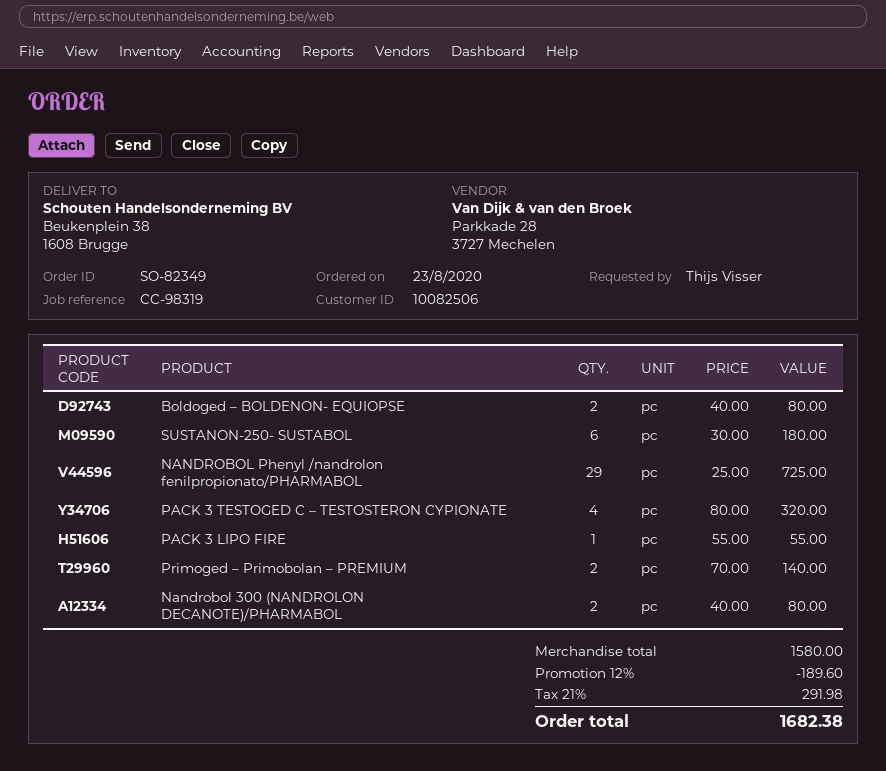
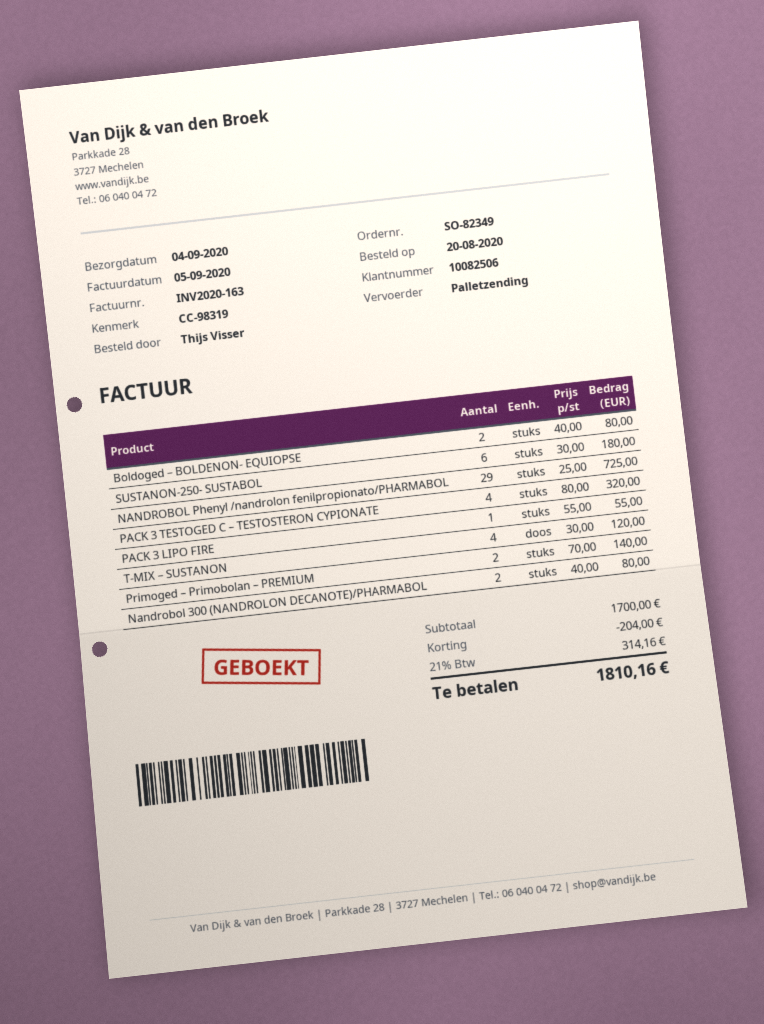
order date: 2020-08-23 -> 2020-08-20
T-MIX – SUSTANON: none -> 4 x 30.00 = 120.00
subtotal: 1580.00 -> 1700.00
discount: 189.60 -> 204.00
tax: 21% = 291.98 -> 21% = 314.16
total: 1682.38 -> 1810.16

